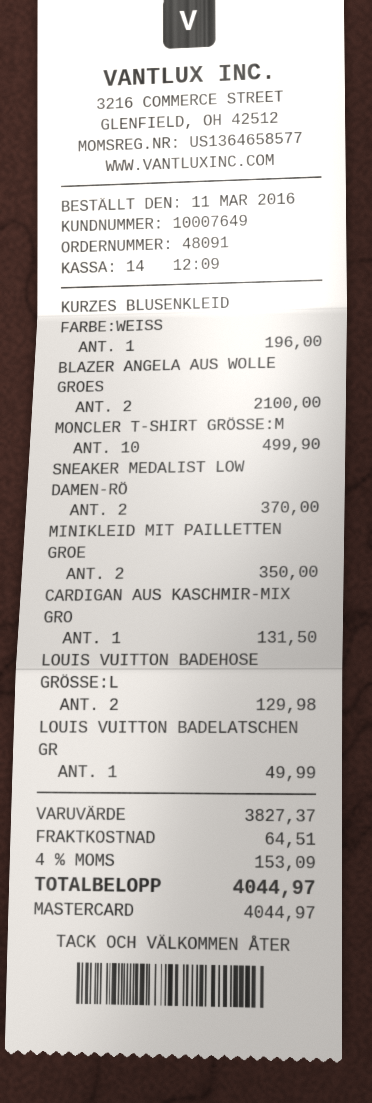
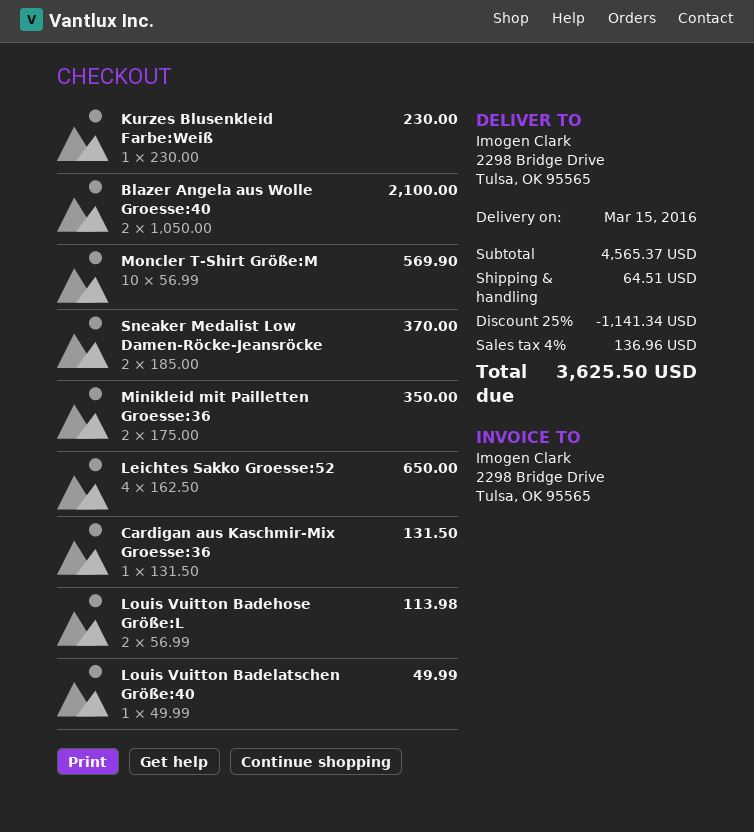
KURZES BLUSENKLEID FARBE:WEISS: 1 for 196.00 -> 1 for 230.00
MONCLER T-SHIRT GRÖSSE:M: 10 for 499.90 -> 10 for 569.90
LOUIS VUITTON BADEHOSE GRÖSSE:L: 2 for 129.98 -> 2 for 113.98
Leichtes Sakko Groesse:52: none -> 4 for 650.00
subtotal: 3827.37 -> 4565.37
discount: none -> 25% = 1141.34
tax: 4% = 153.09 -> 4% = 136.96
total: 4044.97 -> 3625.50

